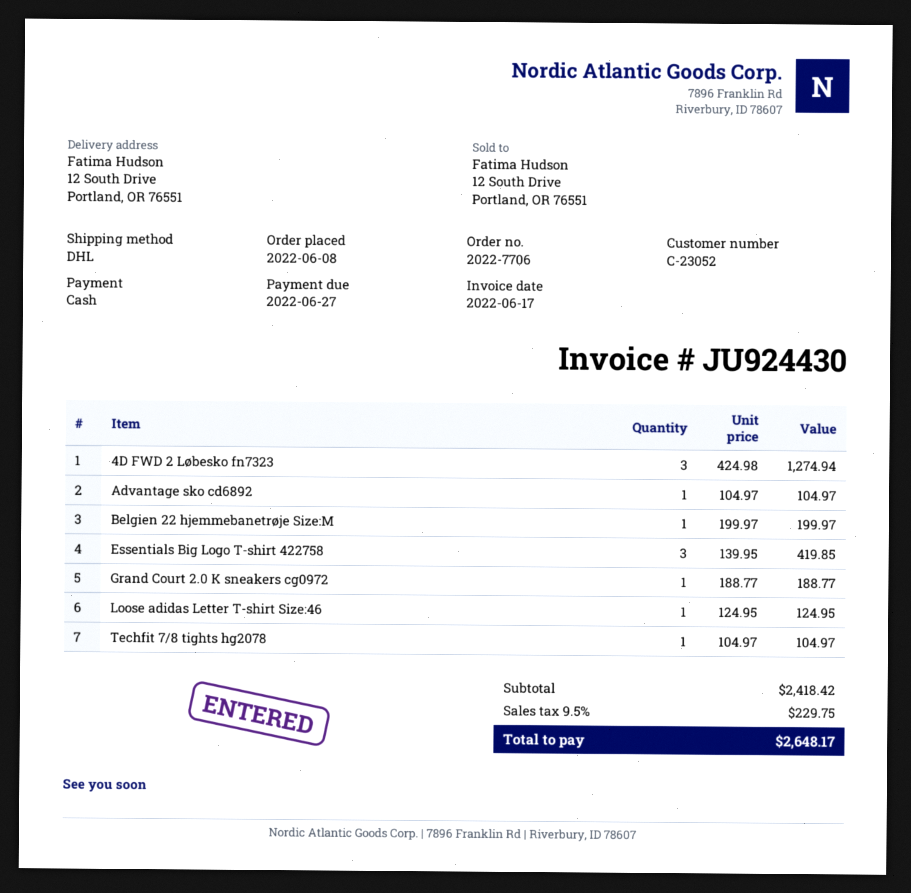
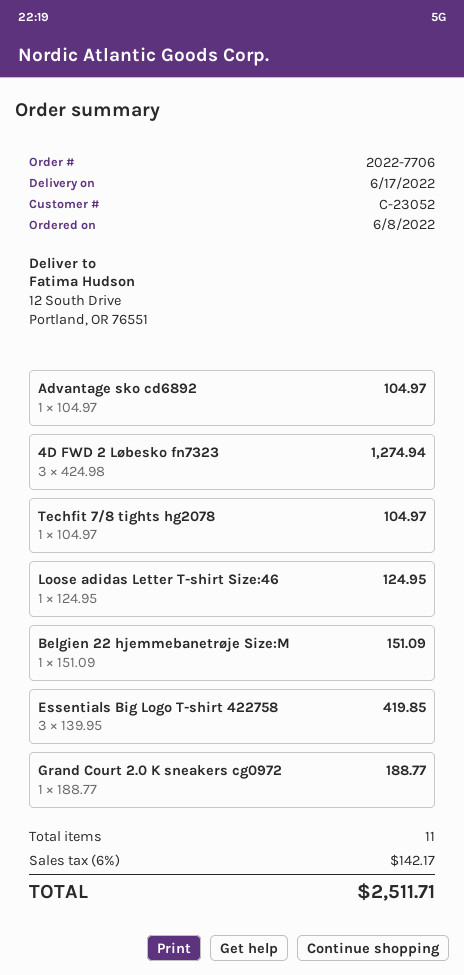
Belgien 22 hjemmebanetrøje Size:M: 1 x 199.97 = 199.97 -> 1 x 151.09 = 151.09
tax: 9.5% = 229.75 -> 6% = 142.17
total: 2648.17 -> 2511.71

